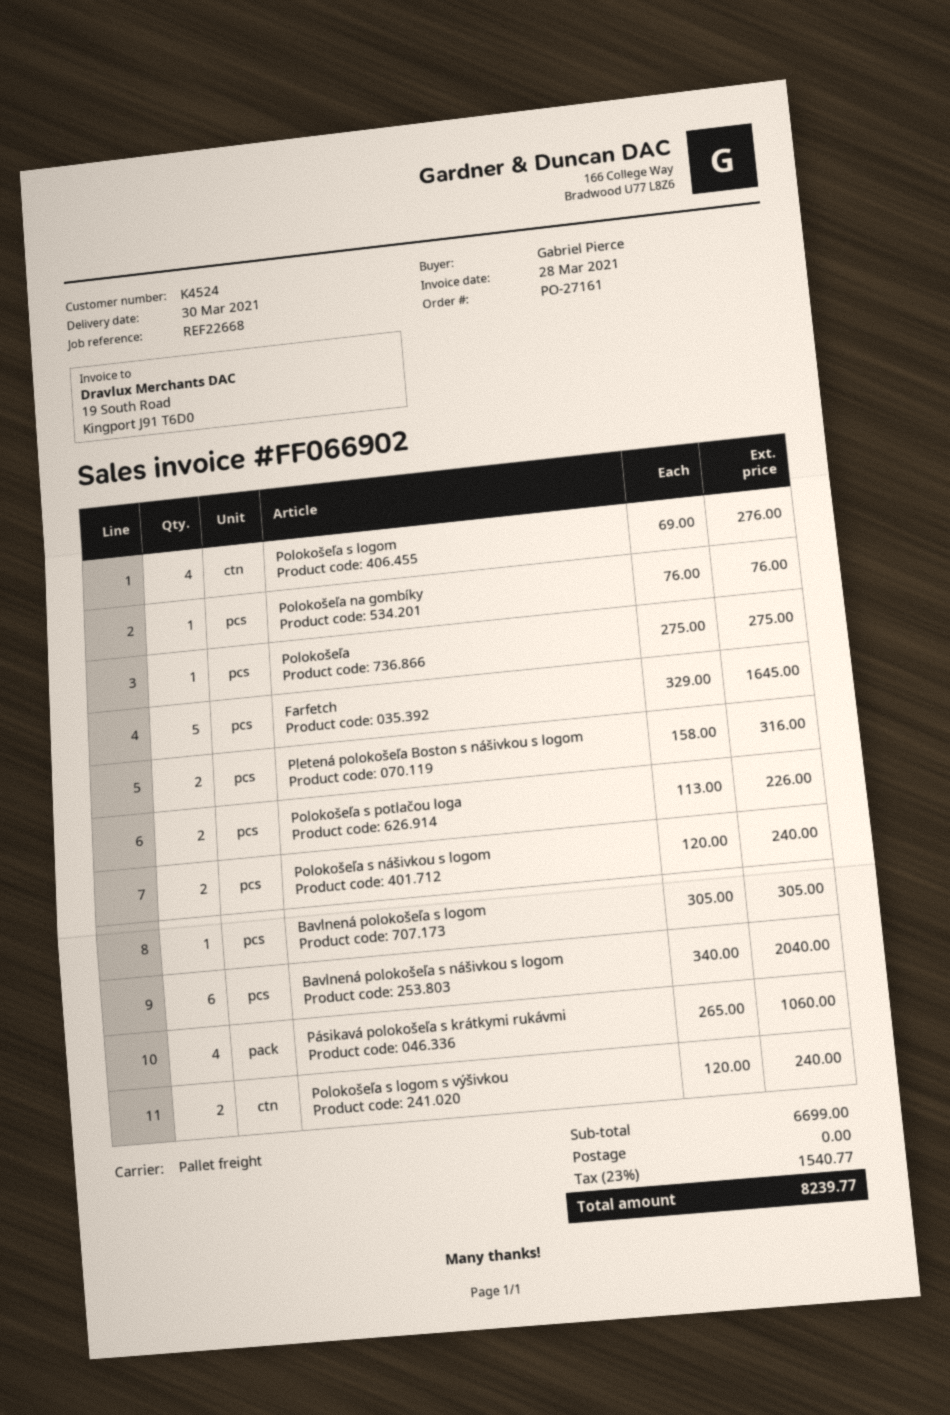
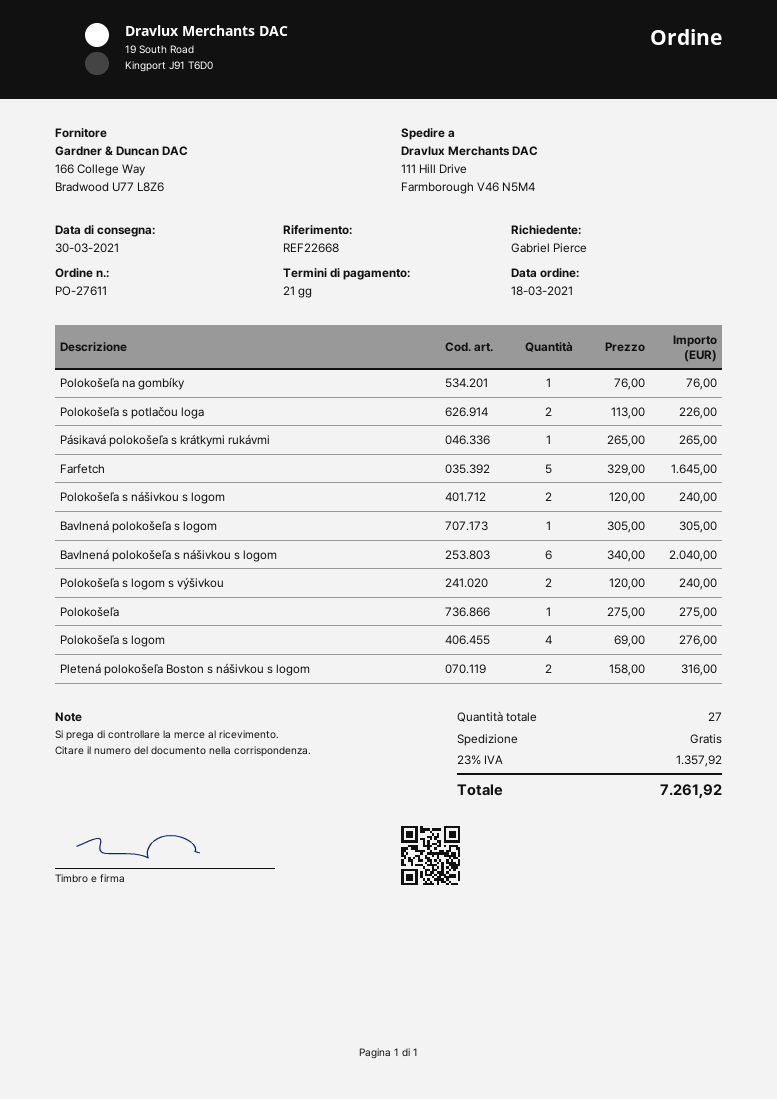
order number: PO-27161 -> PO-27611
Pásikavá polokošeľa s krátkymi rukávmi: 4 x 265.00 = 1060.00 -> 1 x 265.00 = 265.00
tax: 23% = 1540.77 -> 23% = 1357.92
total: 8239.77 -> 7261.92

